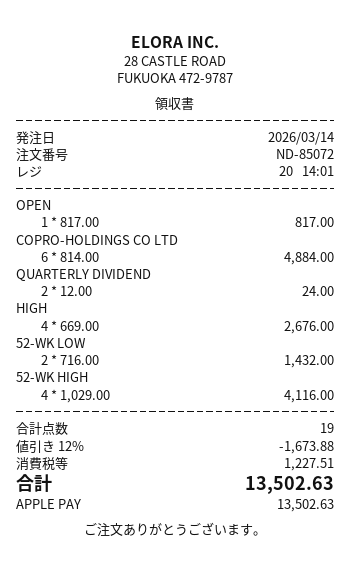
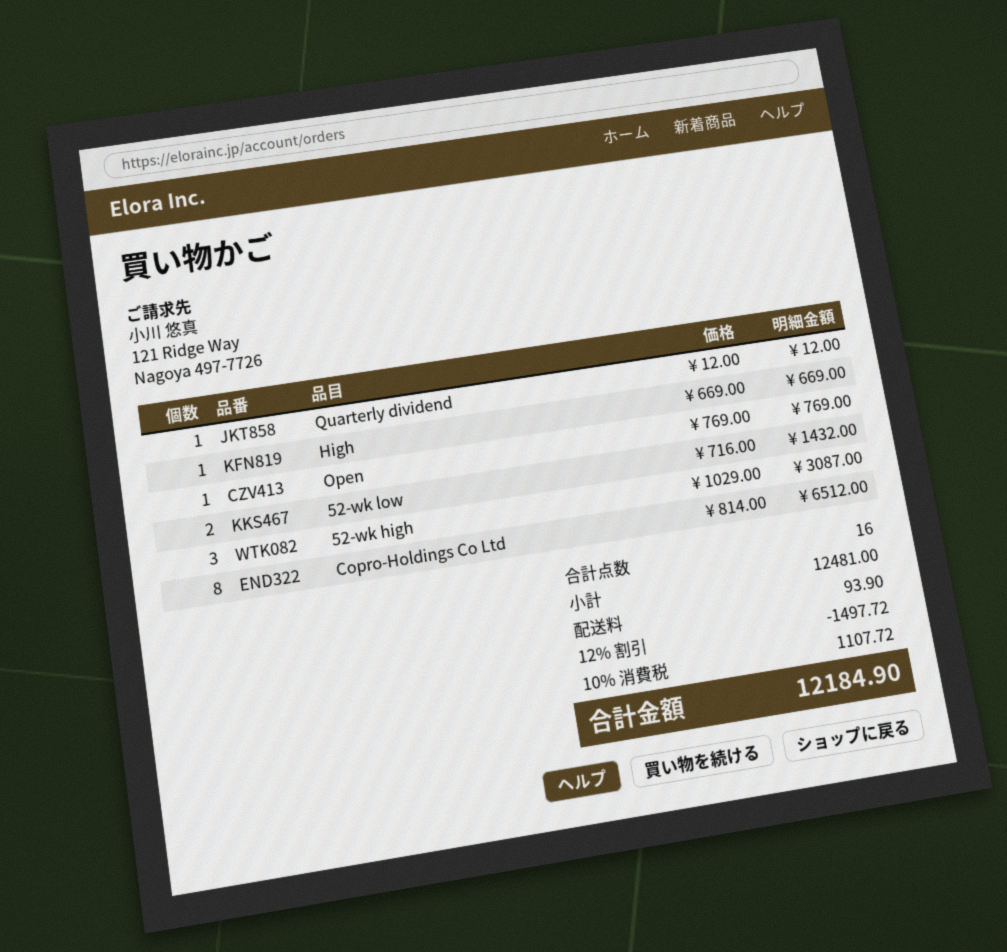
OPEN: 1 x 817.00 = 817.00 -> 1 x 769.00 = 769.00
COPRO-HOLDINGS CO LTD: 6 x 814.00 = 4884.00 -> 8 x 814.00 = 6512.00
QUARTERLY DIVIDEND: 2 x 12.00 = 24.00 -> 1 x 12.00 = 12.00
HIGH: 4 x 669.00 = 2676.00 -> 1 x 669.00 = 669.00
52-WK HIGH: 4 x 1029.00 = 4116.00 -> 3 x 1029.00 = 3087.00
total quantity: 19 -> 16
discount: 12% = 1673.88 -> 12% = 1497.72
shipping: none -> 93.90
tax: 1227.51 -> 1107.72
total: 13502.63 -> 12184.90

